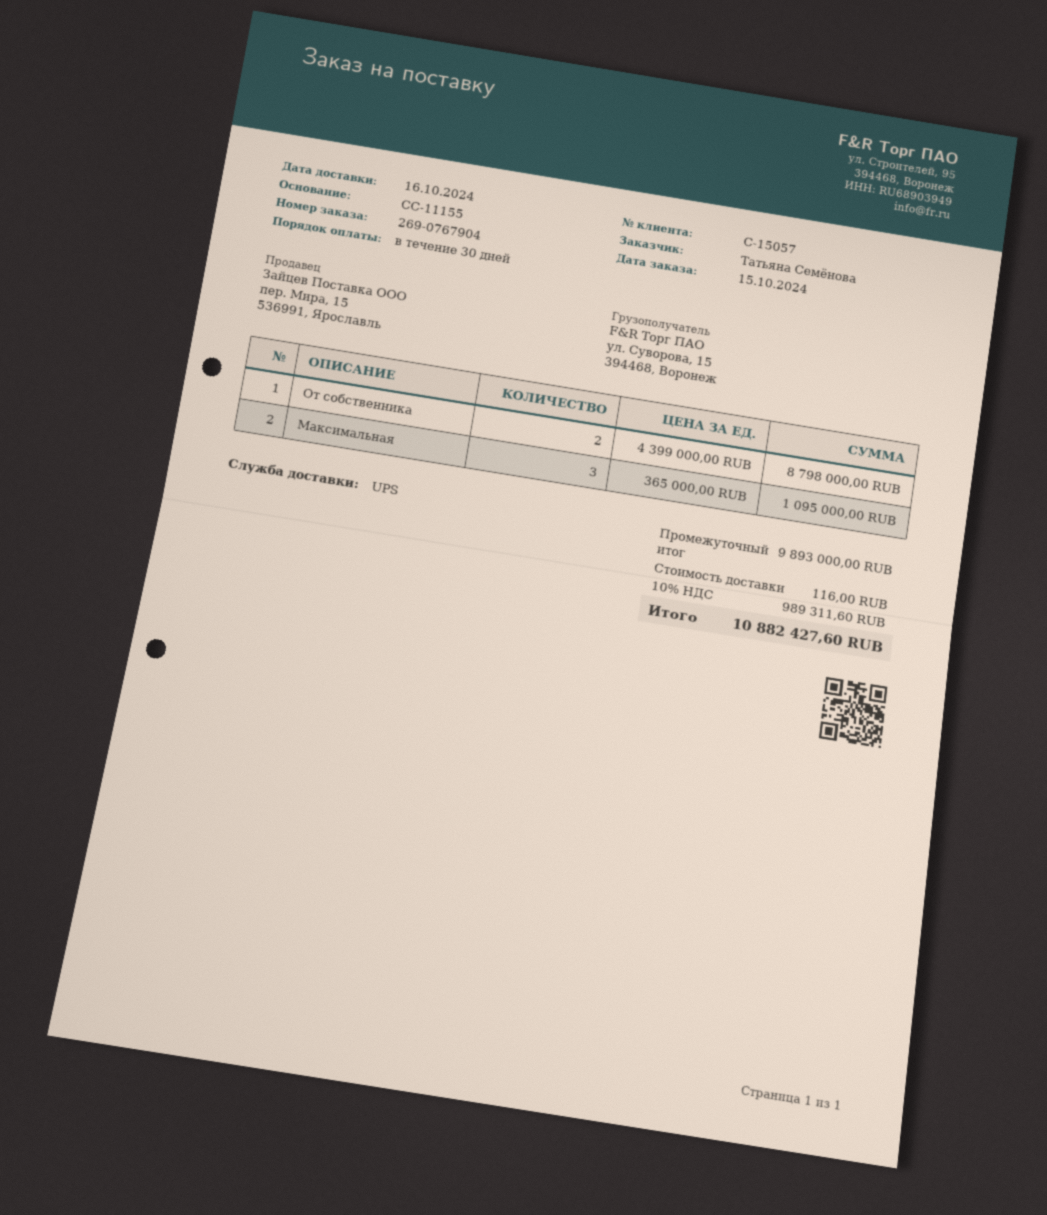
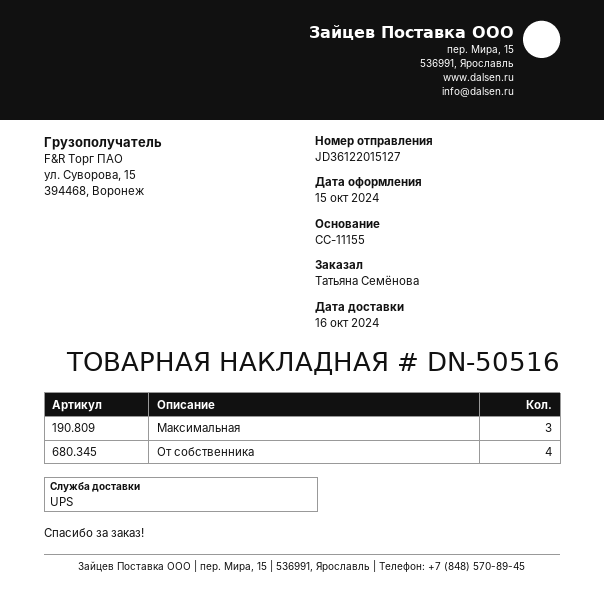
От собственника: 2 -> 4

